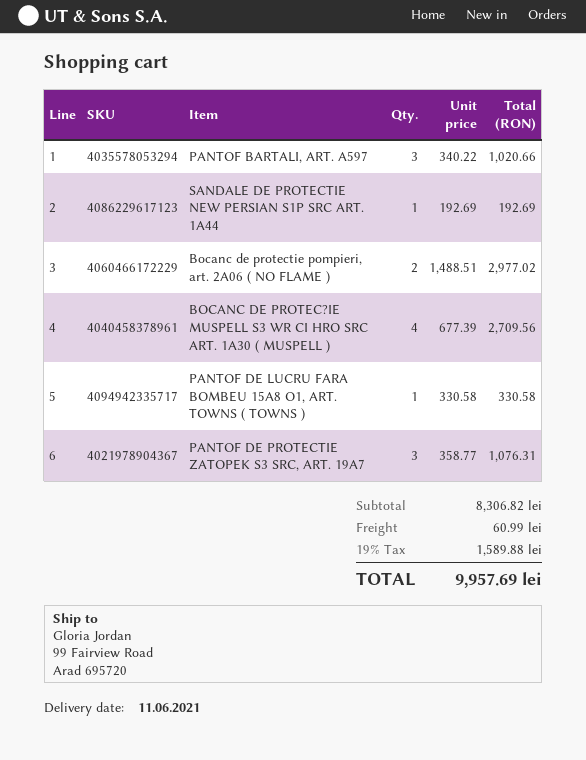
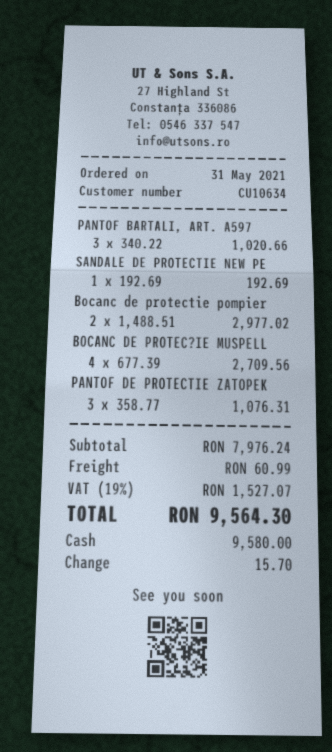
PANTOF DE LUCRU FARA BOMBEU 15A8 O1, ART. TOWNS ( TOWNS ): 1 x 330.58 = 330.58 -> none
subtotal: 8306.82 -> 7976.24
tax: 19% = 1589.88 -> 19% = 1527.07
total: 9957.69 -> 9564.30

